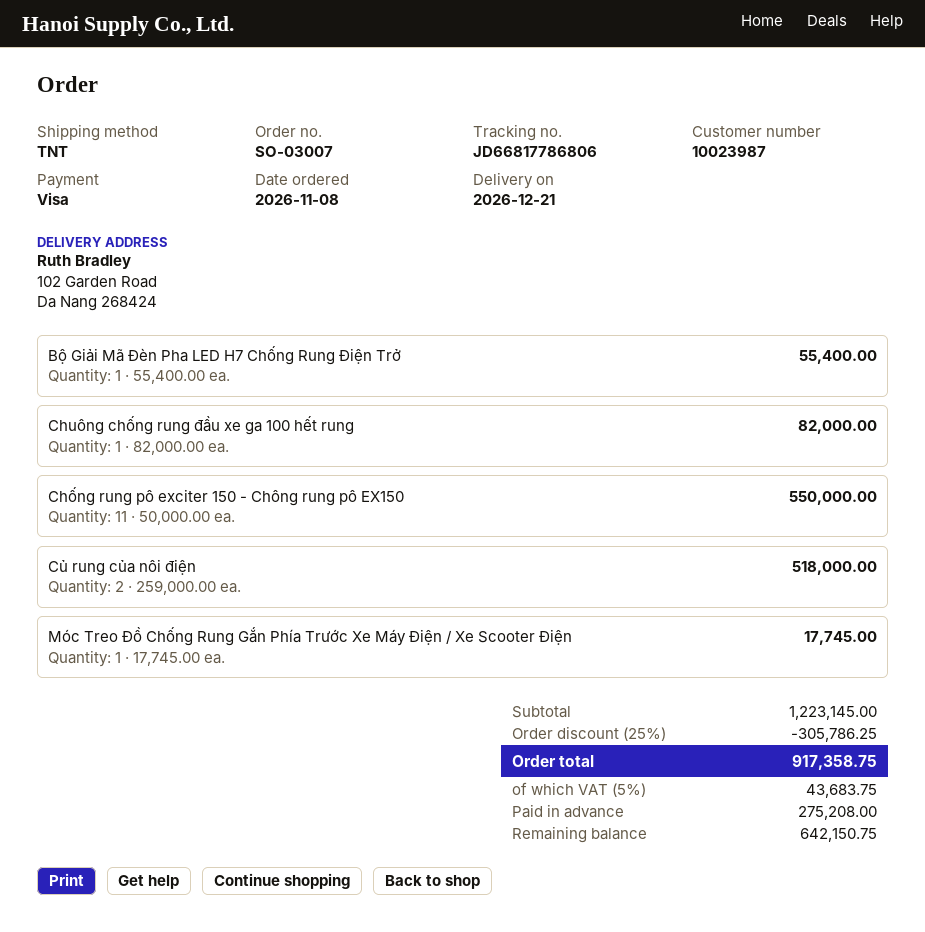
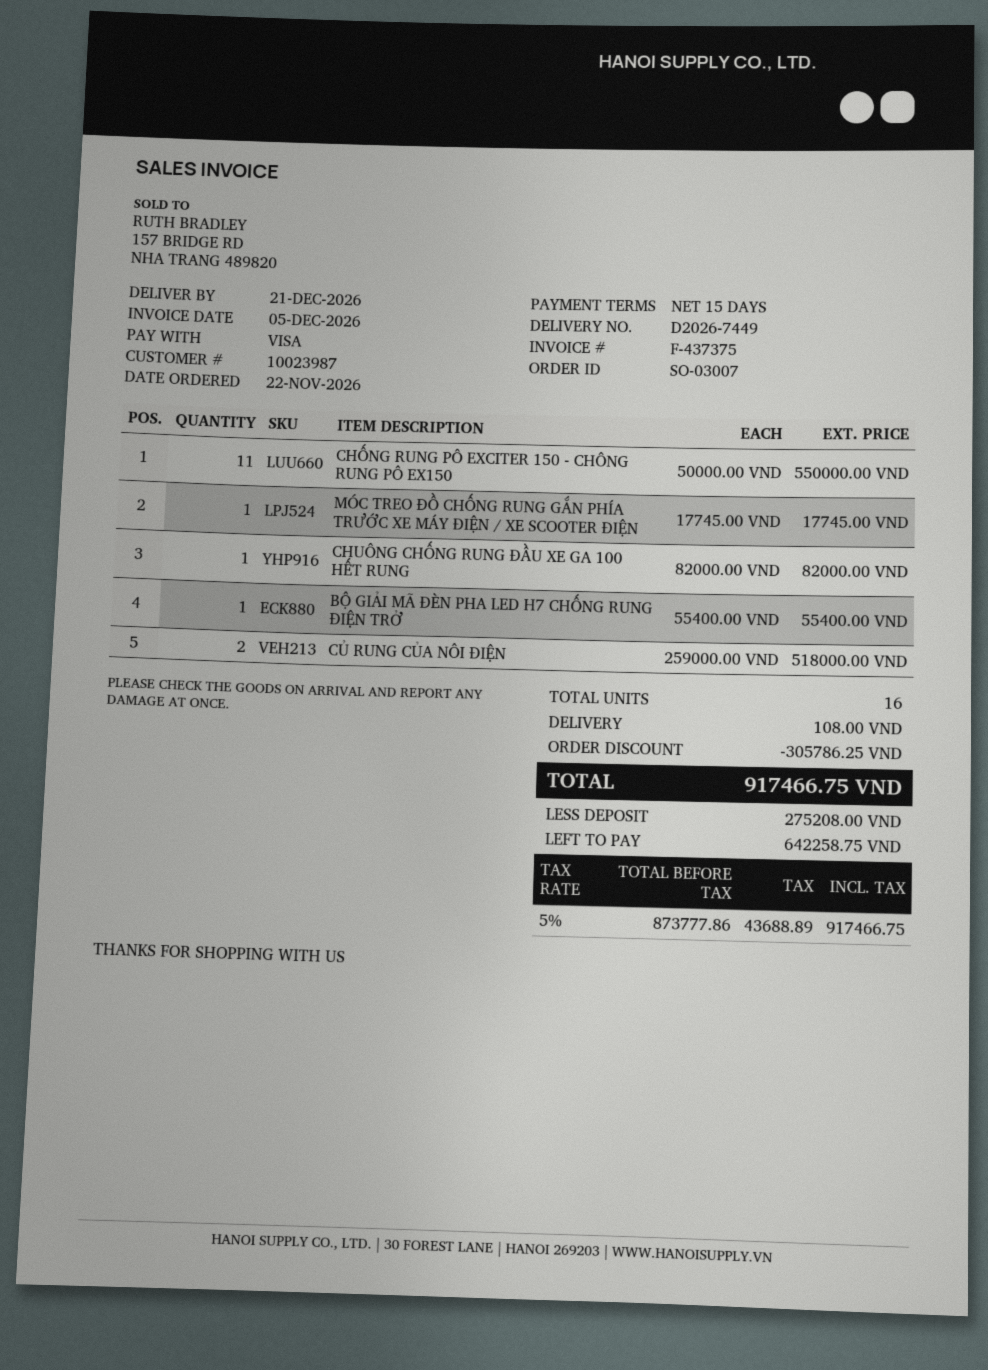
order date: 2026-11-08 -> 2026-11-22
shipping: none -> 108.00
tax: 5% = 43683.75 -> 5% = 43688.89
total: 917358.75 -> 917466.75
balance: 642150.75 -> 642258.75

